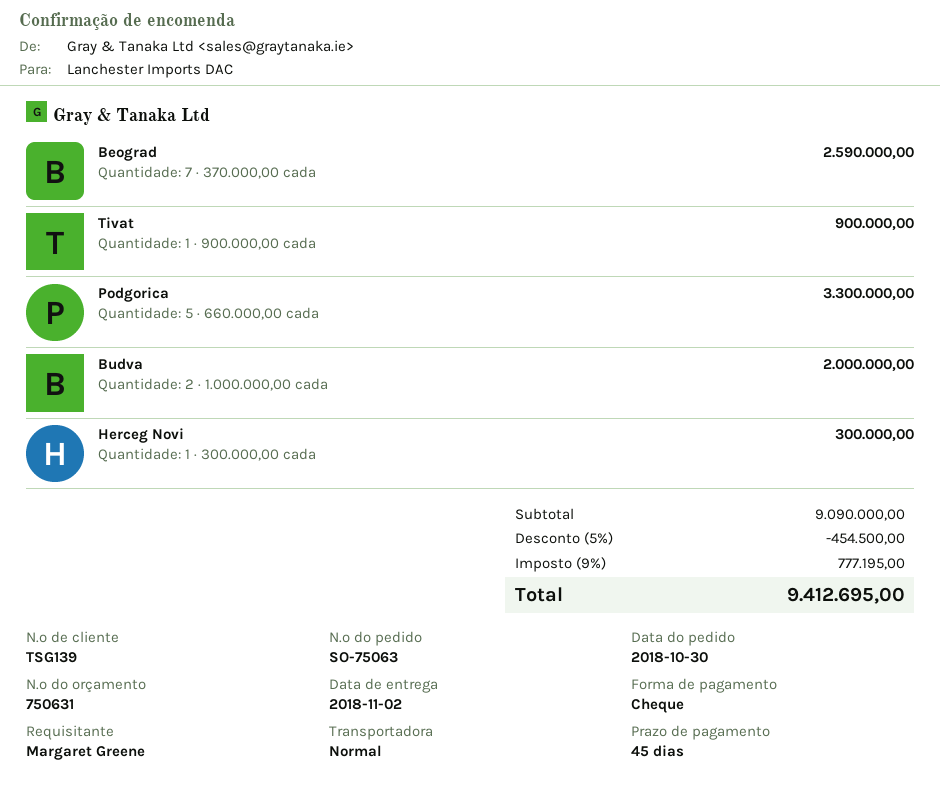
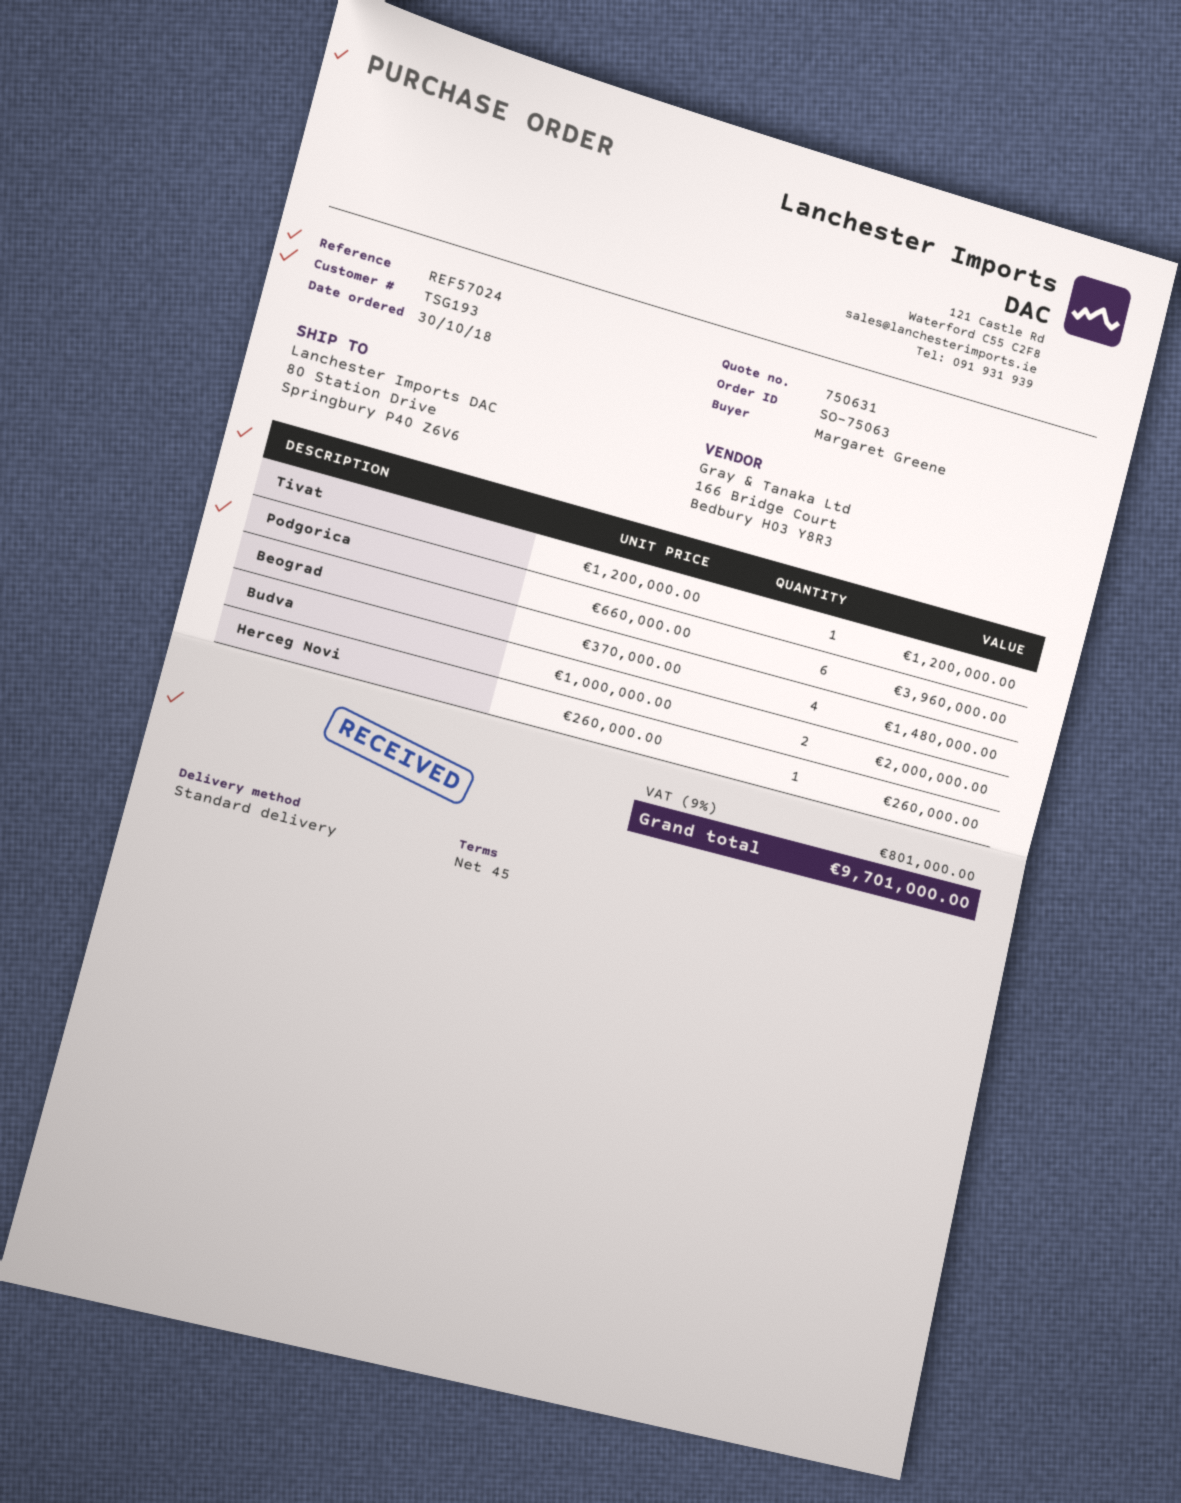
customer number: TSG139 -> TSG193
Beograd: 7 x 370000.00 = 2590000.00 -> 4 x 370000.00 = 1480000.00
Tivat: 1 x 900000.00 = 900000.00 -> 1 x 1200000.00 = 1200000.00
Podgorica: 5 x 660000.00 = 3300000.00 -> 6 x 660000.00 = 3960000.00
Herceg Novi: 1 x 300000.00 = 300000.00 -> 1 x 260000.00 = 260000.00
discount: 5% = 454500.00 -> none
tax: 9% = 777195.00 -> 9% = 801000.00
total: 9412695.00 -> 9701000.00

